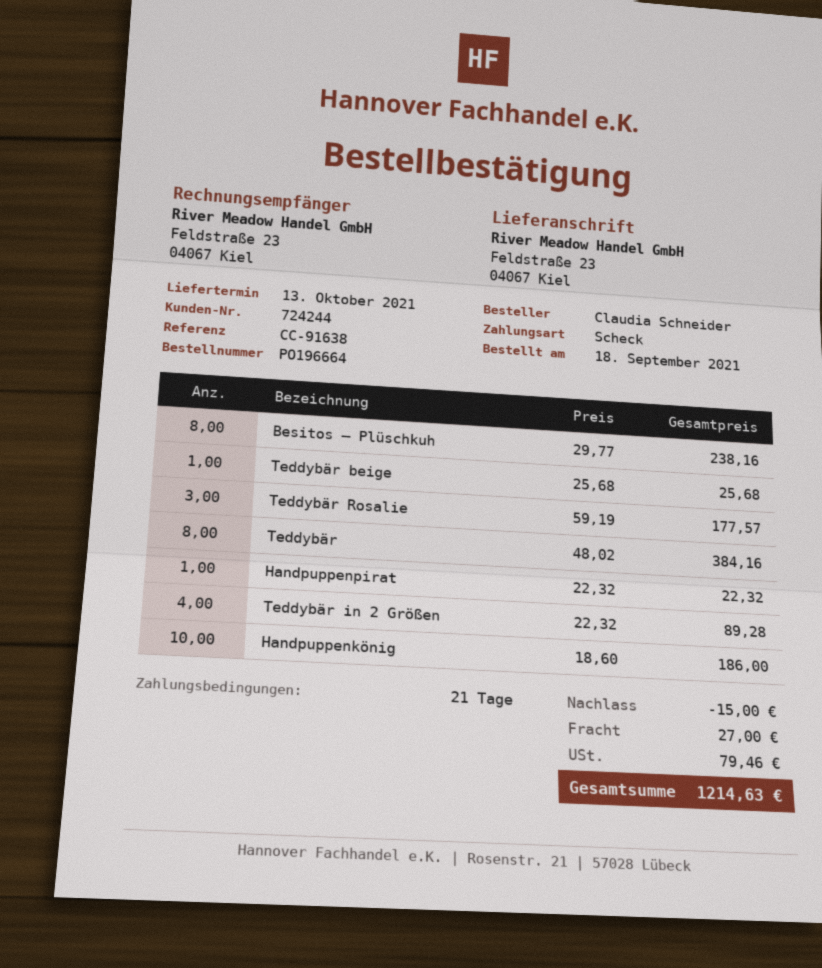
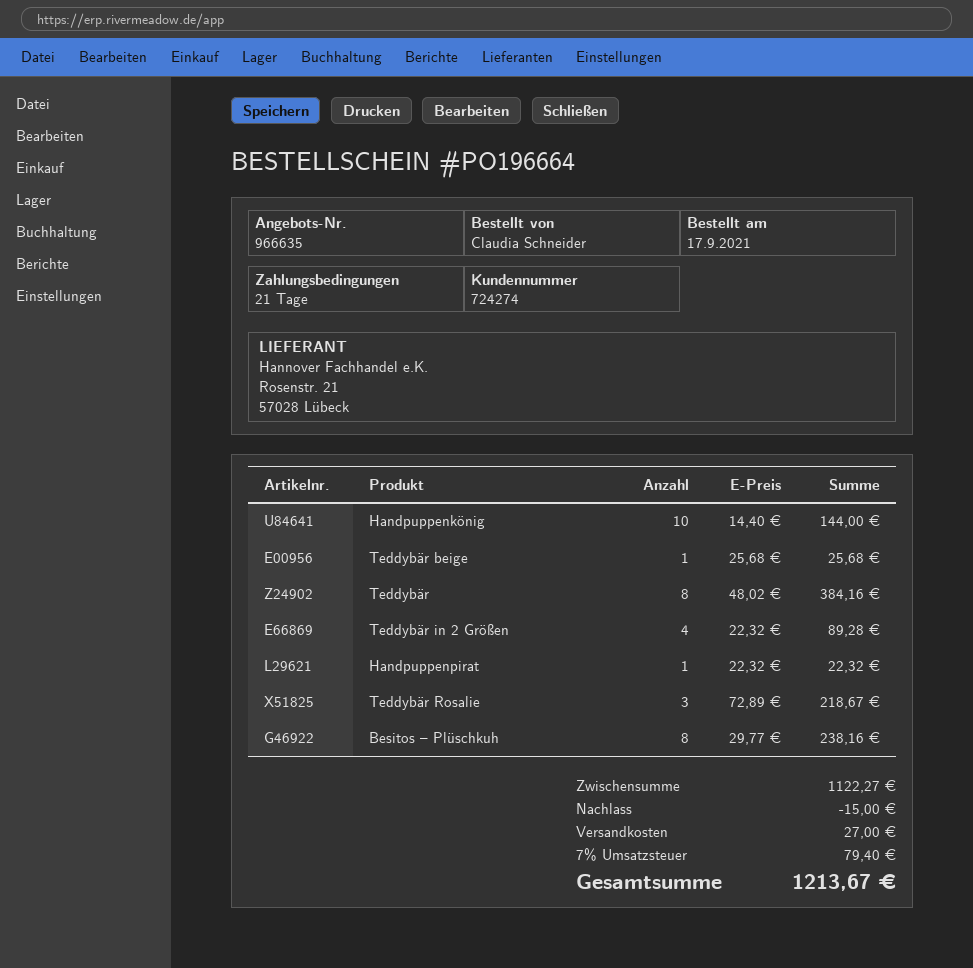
order date: 2021-09-18 -> 2021-09-17
customer number: 724244 -> 724274
Teddybär Rosalie: 3 x 59.19 = 177.57 -> 3 x 72.89 = 218.67
Handpuppenkönig: 10 x 18.60 = 186.00 -> 10 x 14.40 = 144.00
tax: 79.46 -> 79.40
total: 1214.63 -> 1213.67

